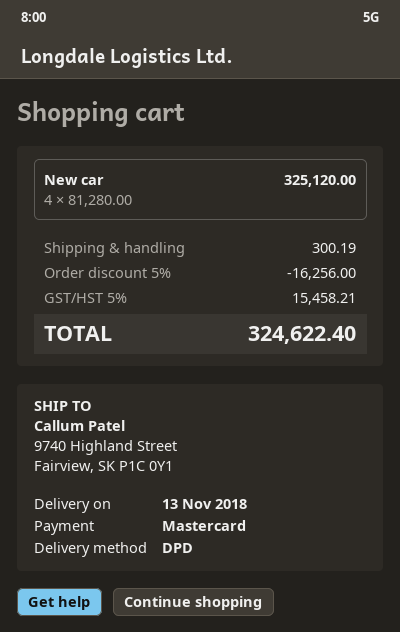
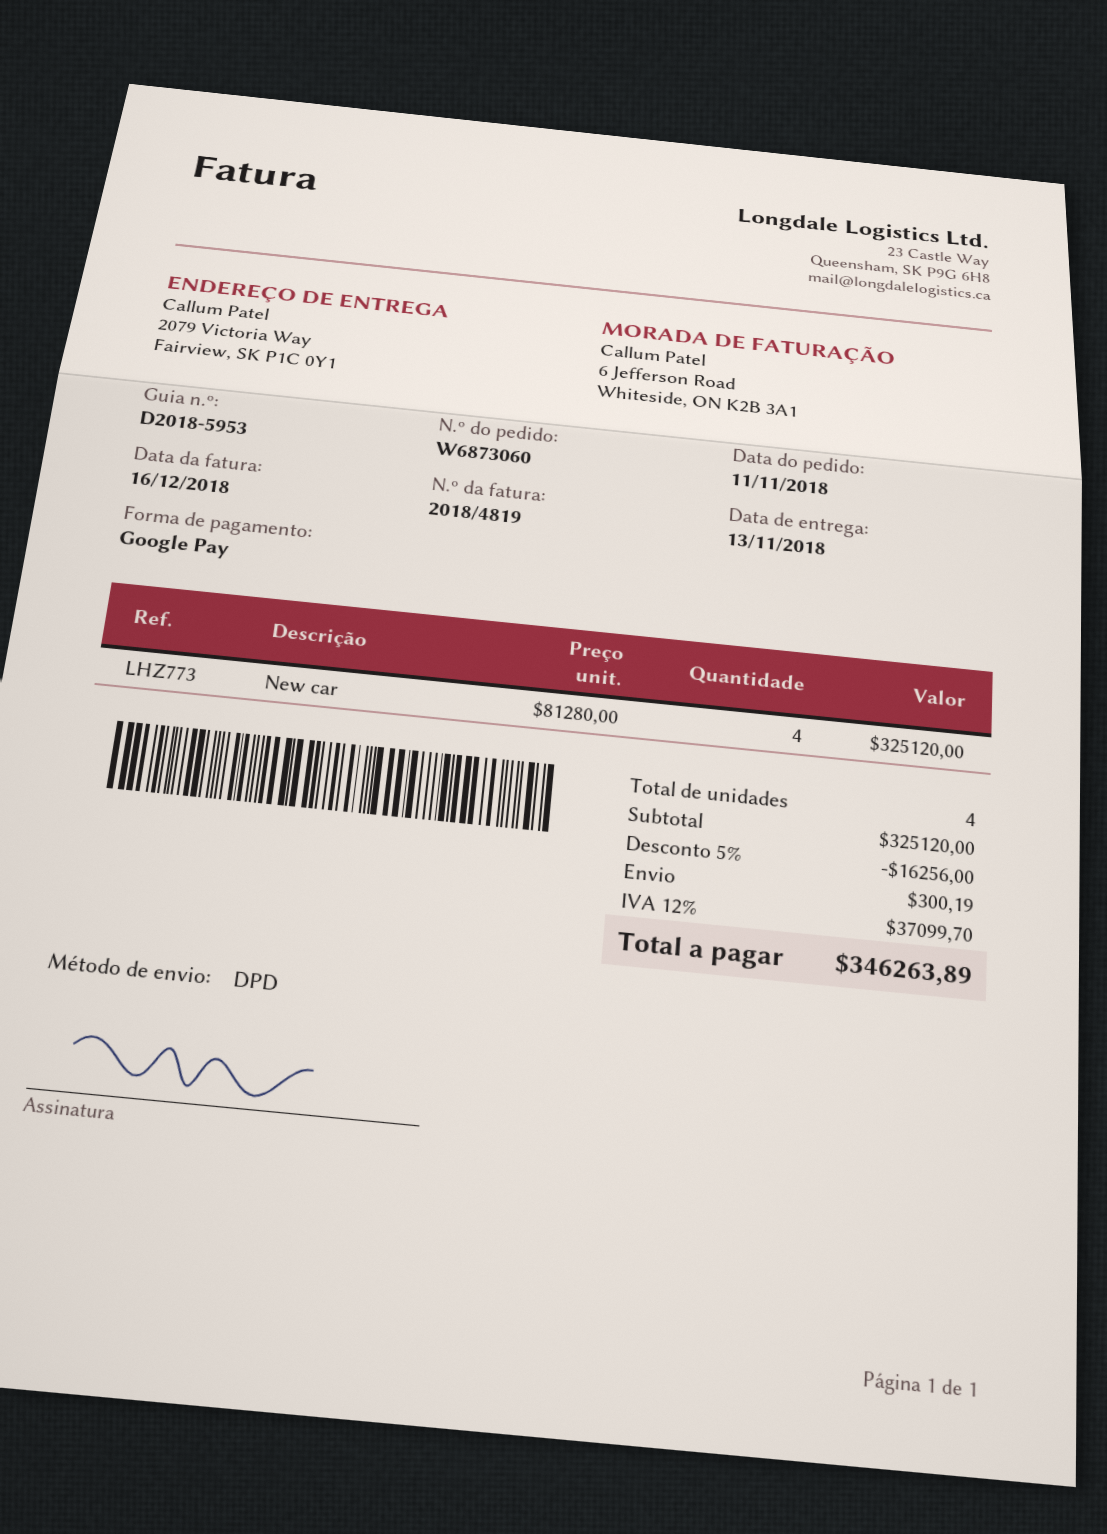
payment method: Mastercard -> Google Pay
ship to: 9740 Highland Street, Fairview, SK P1C 0Y1 -> 2079 Victoria Way, Fairview, SK P1C 0Y1
tax: 5% = 15458.21 -> 12% = 37099.70
total: 324622.40 -> 346263.89

